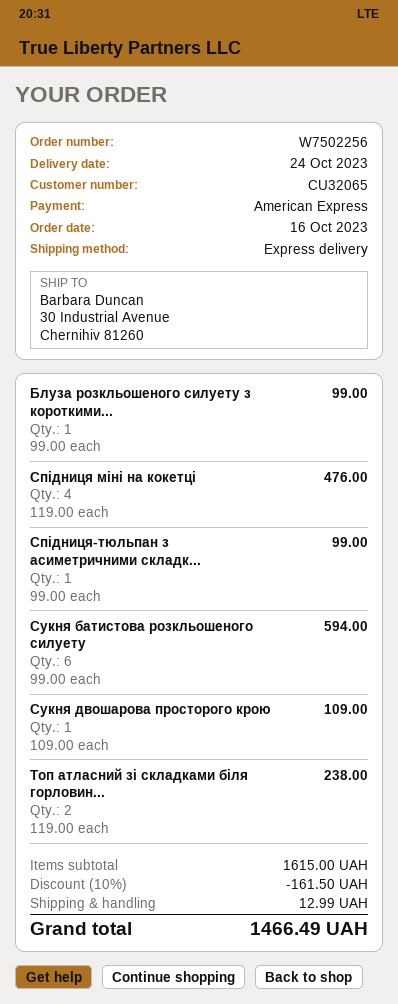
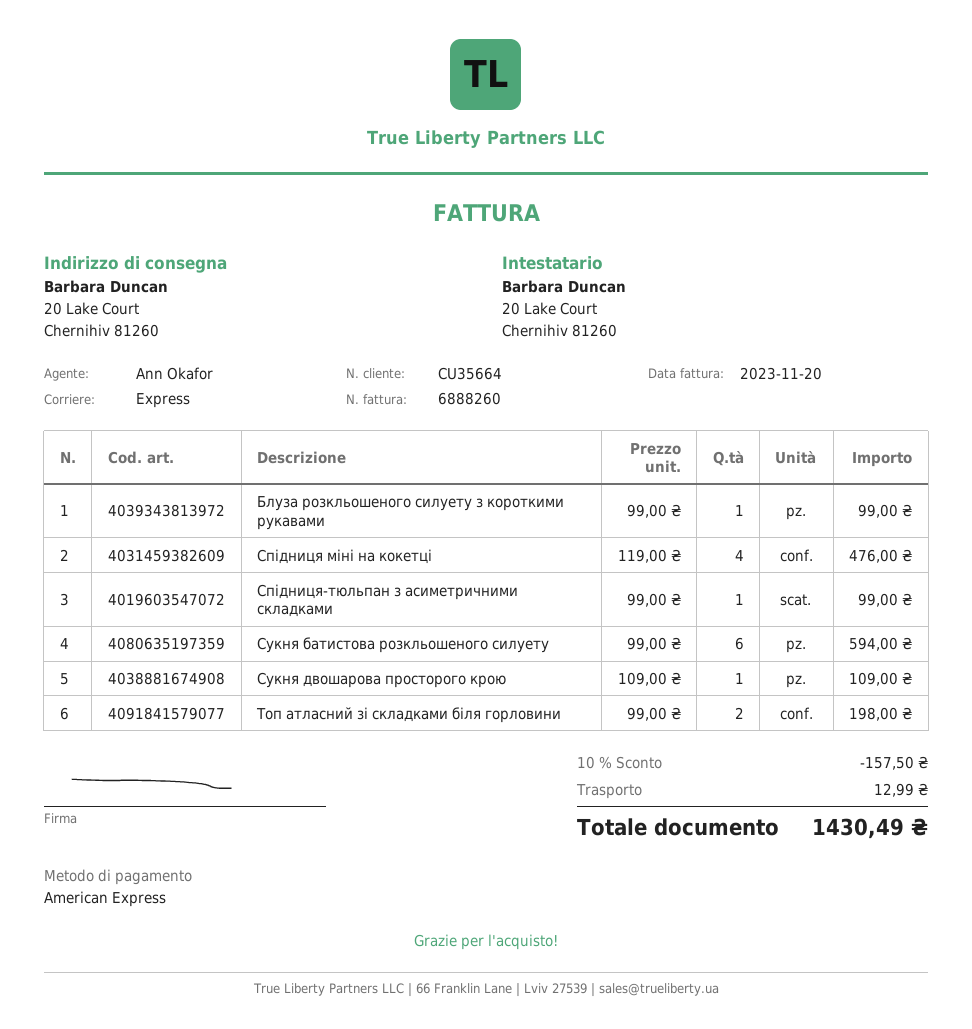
customer number: CU32065 -> CU35664
ship to: 30 Industrial Avenue, Chernihiv 81260 -> 20 Lake Court, Chernihiv 81260
Топ атласний зі складками біля горловин...: 2 x 119.00 = 238.00 -> 2 x 99.00 = 198.00
discount: 10% = 161.50 -> 10% = 157.50
total: 1466.49 -> 1430.49

